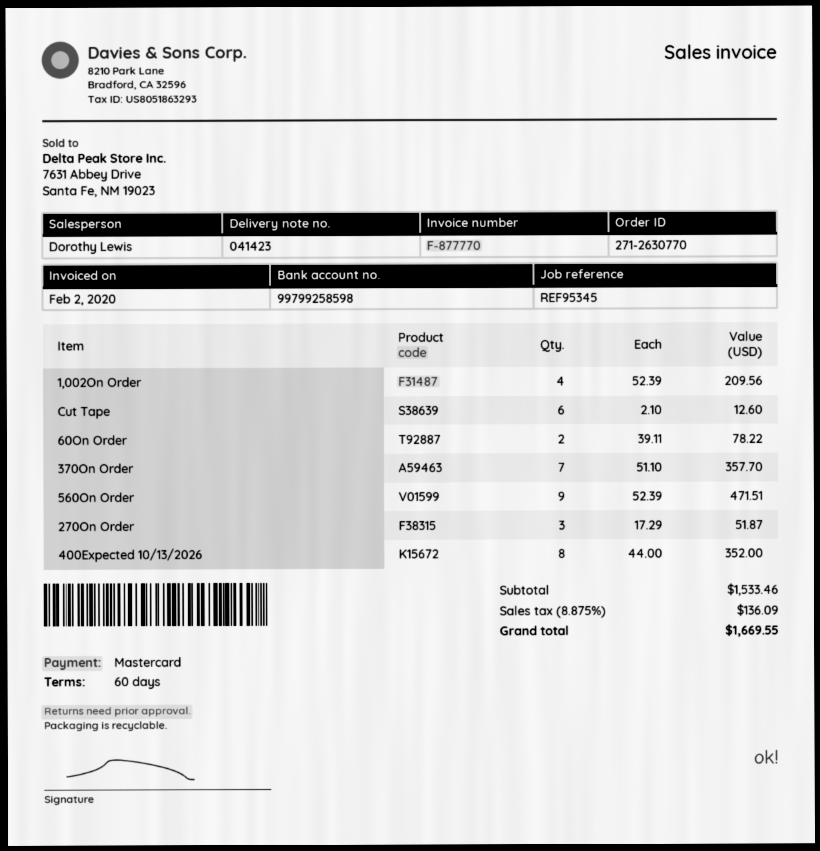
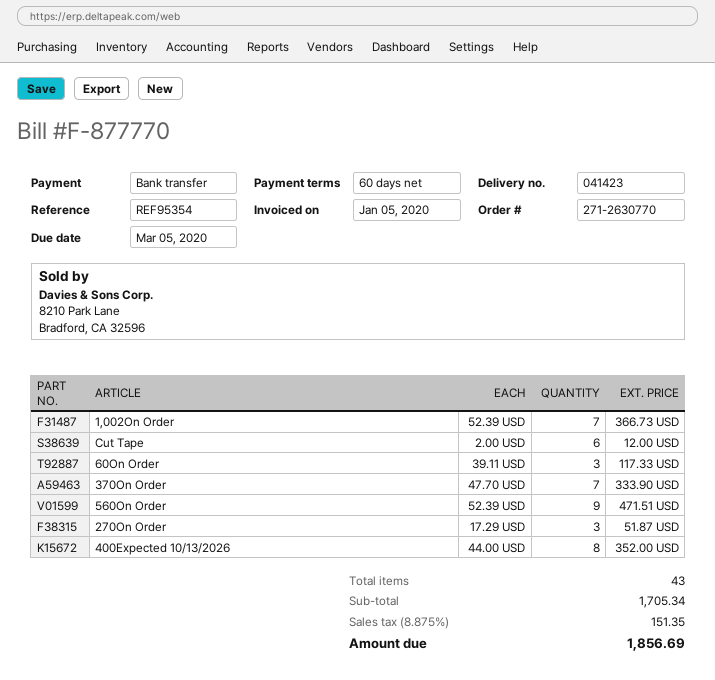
invoice date: 2020-02-02 -> 2020-01-05
reference: REF95345 -> REF95354
payment method: Mastercard -> bank transfer
1,002On Order: 4 x 52.39 = 209.56 -> 7 x 52.39 = 366.73
Cut Tape: 6 x 2.10 = 12.60 -> 6 x 2.00 = 12.00
60On Order: 2 x 39.11 = 78.22 -> 3 x 39.11 = 117.33
370On Order: 7 x 51.10 = 357.70 -> 7 x 47.70 = 333.90
subtotal: 1533.46 -> 1705.34
tax: 8.875% = 136.09 -> 8.875% = 151.35
total: 1669.55 -> 1856.69

